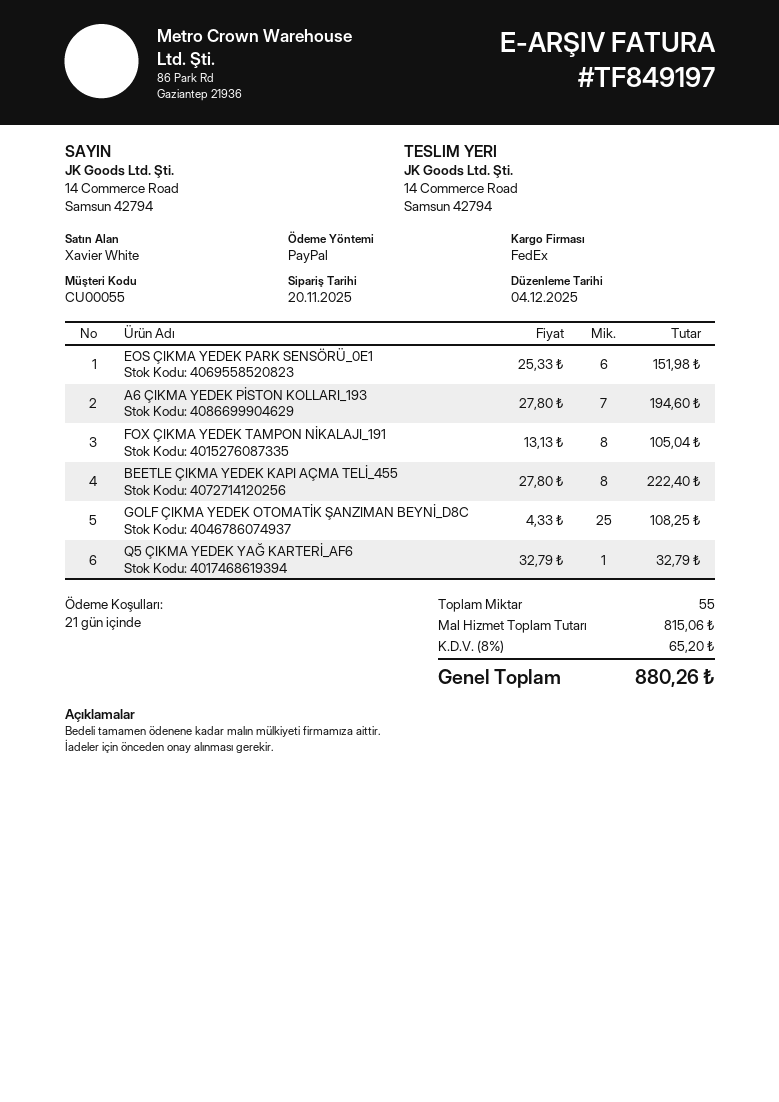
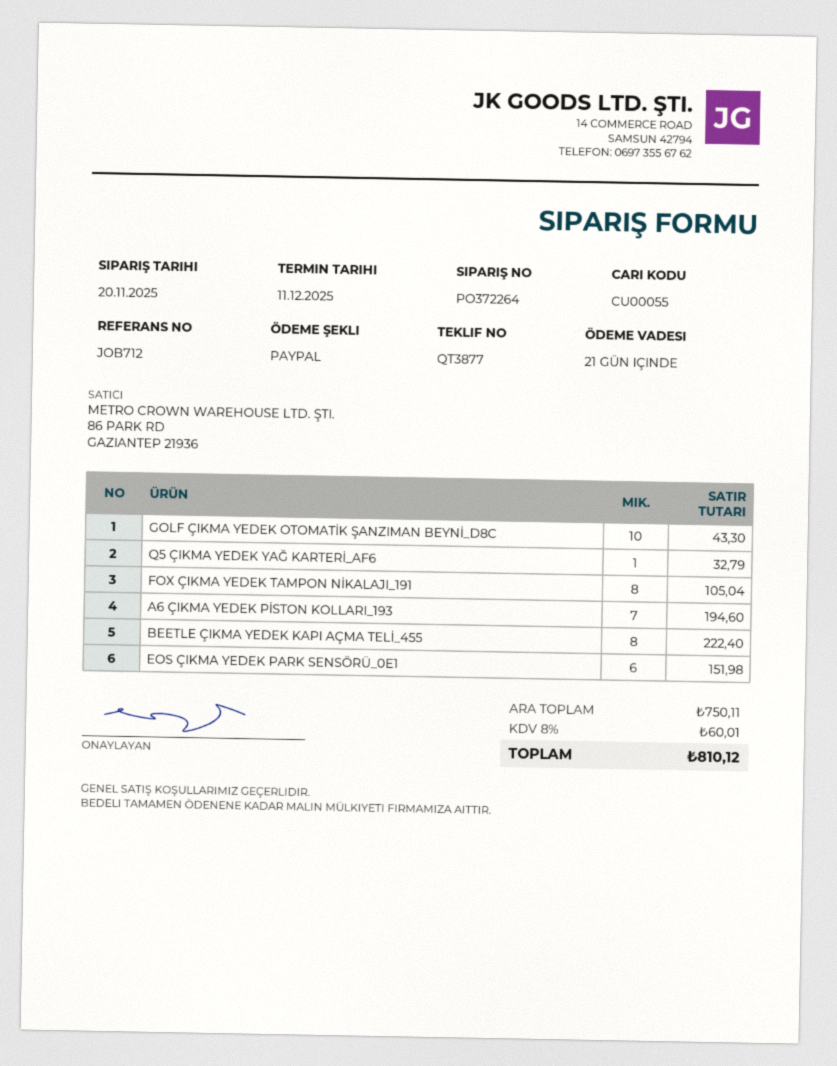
GOLF ÇIKMA YEDEK OTOMATİK ŞANZIMAN BEYNİ_D8C: 25 for 108.25 -> 10 for 43.30
subtotal: 815.06 -> 750.11
tax: 8% = 65.20 -> 8% = 60.01
total: 880.26 -> 810.12

